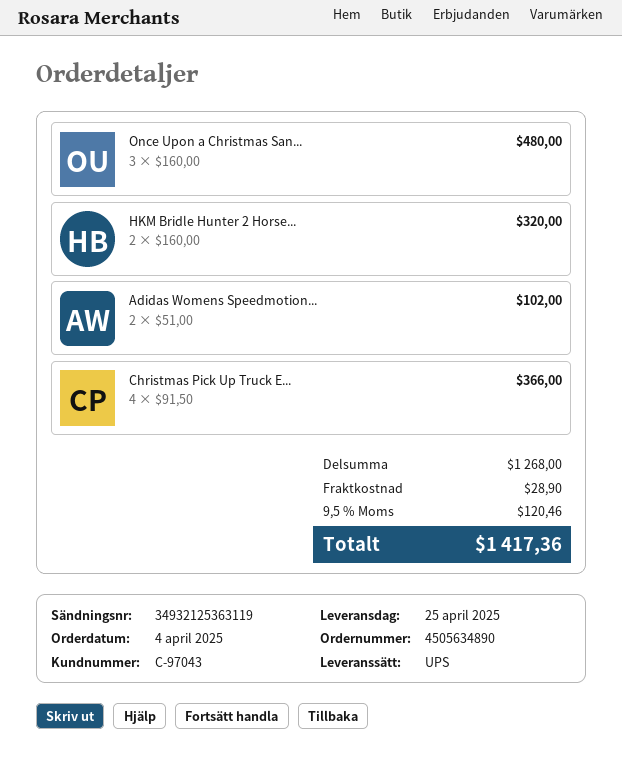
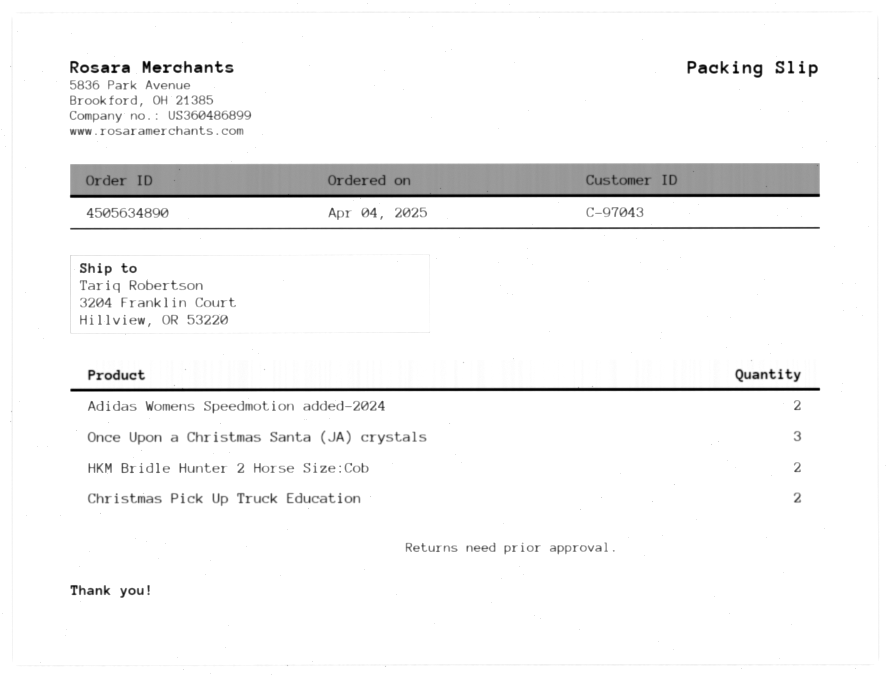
Christmas Pick Up Truck E...: 4 -> 2

